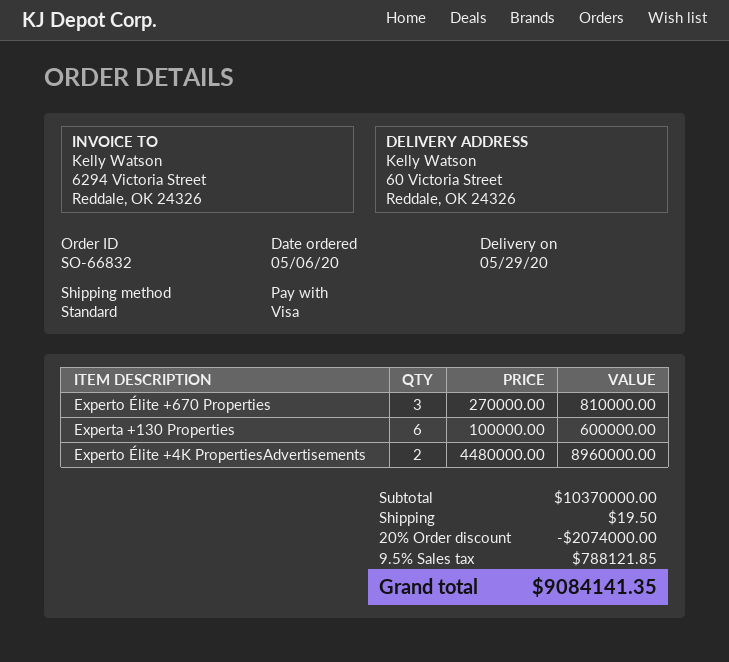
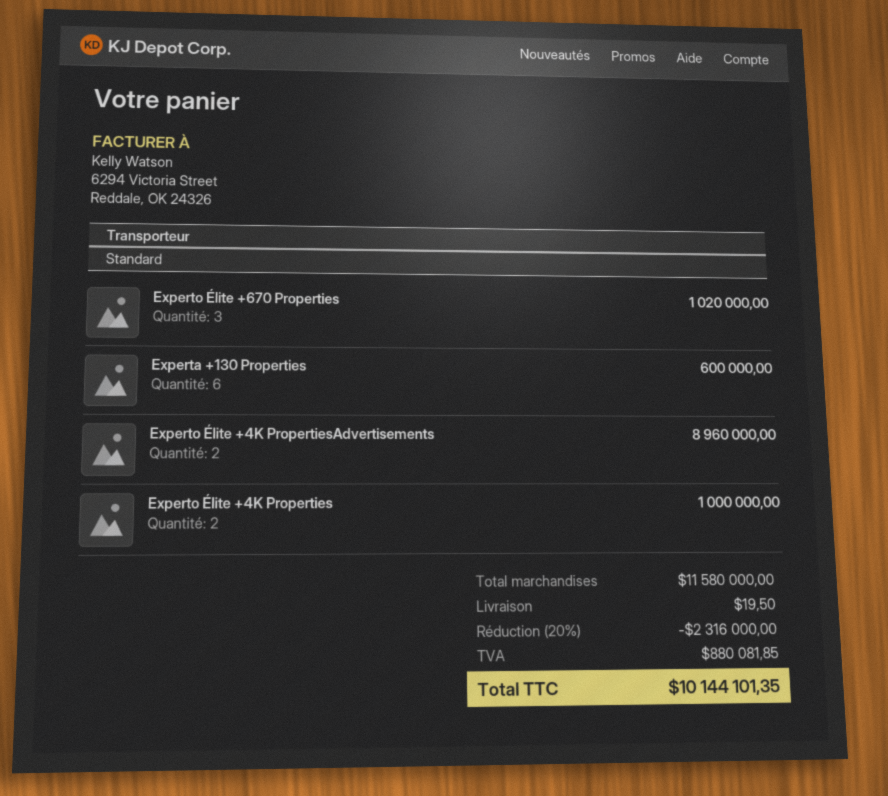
Experto Élite +670 Properties: 3 for 810000.00 -> 3 for 1020000.00
Experto Élite +4K Properties: none -> 2 for 1000000.00
subtotal: 10370000.00 -> 11580000.00
discount: 20% = 2074000.00 -> 20% = 2316000.00
tax: 788121.85 -> 880081.85
total: 9084141.35 -> 10144101.35

